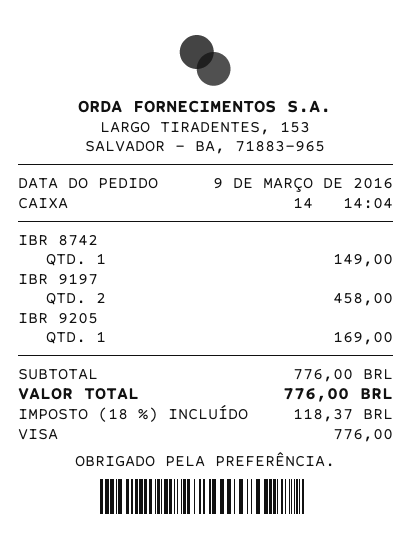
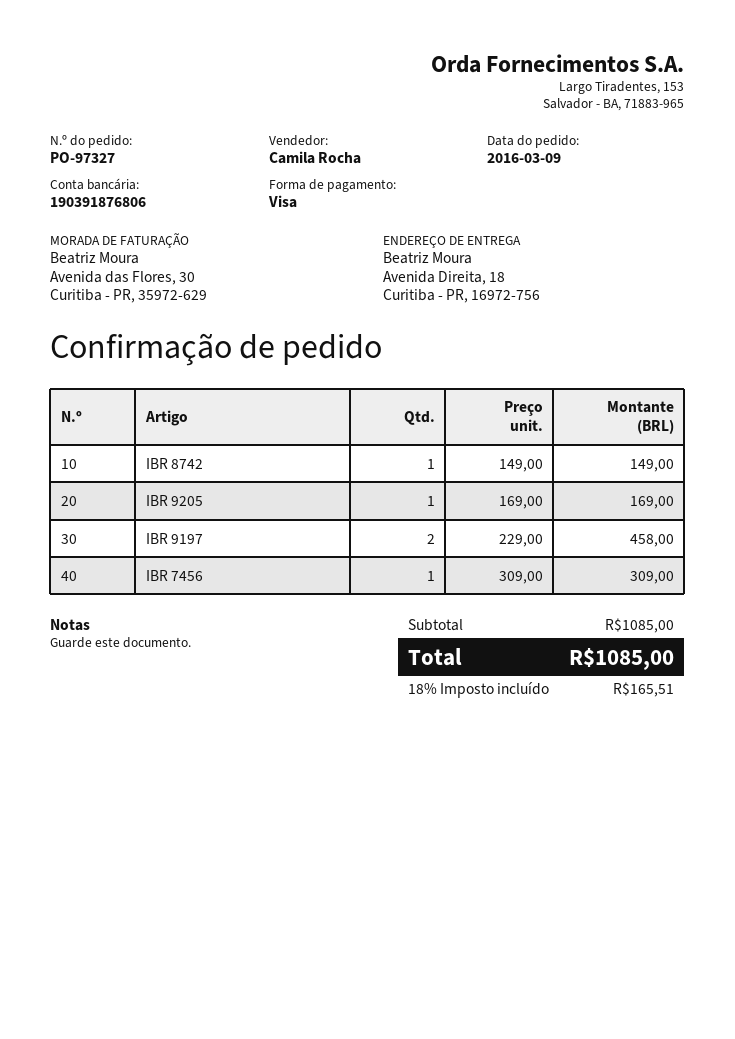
IBR 7456: none -> 1 for 309.00
subtotal: 776.00 -> 1085.00
tax: 18% = 118.37 -> 18% = 165.51
total: 776.00 -> 1085.00

